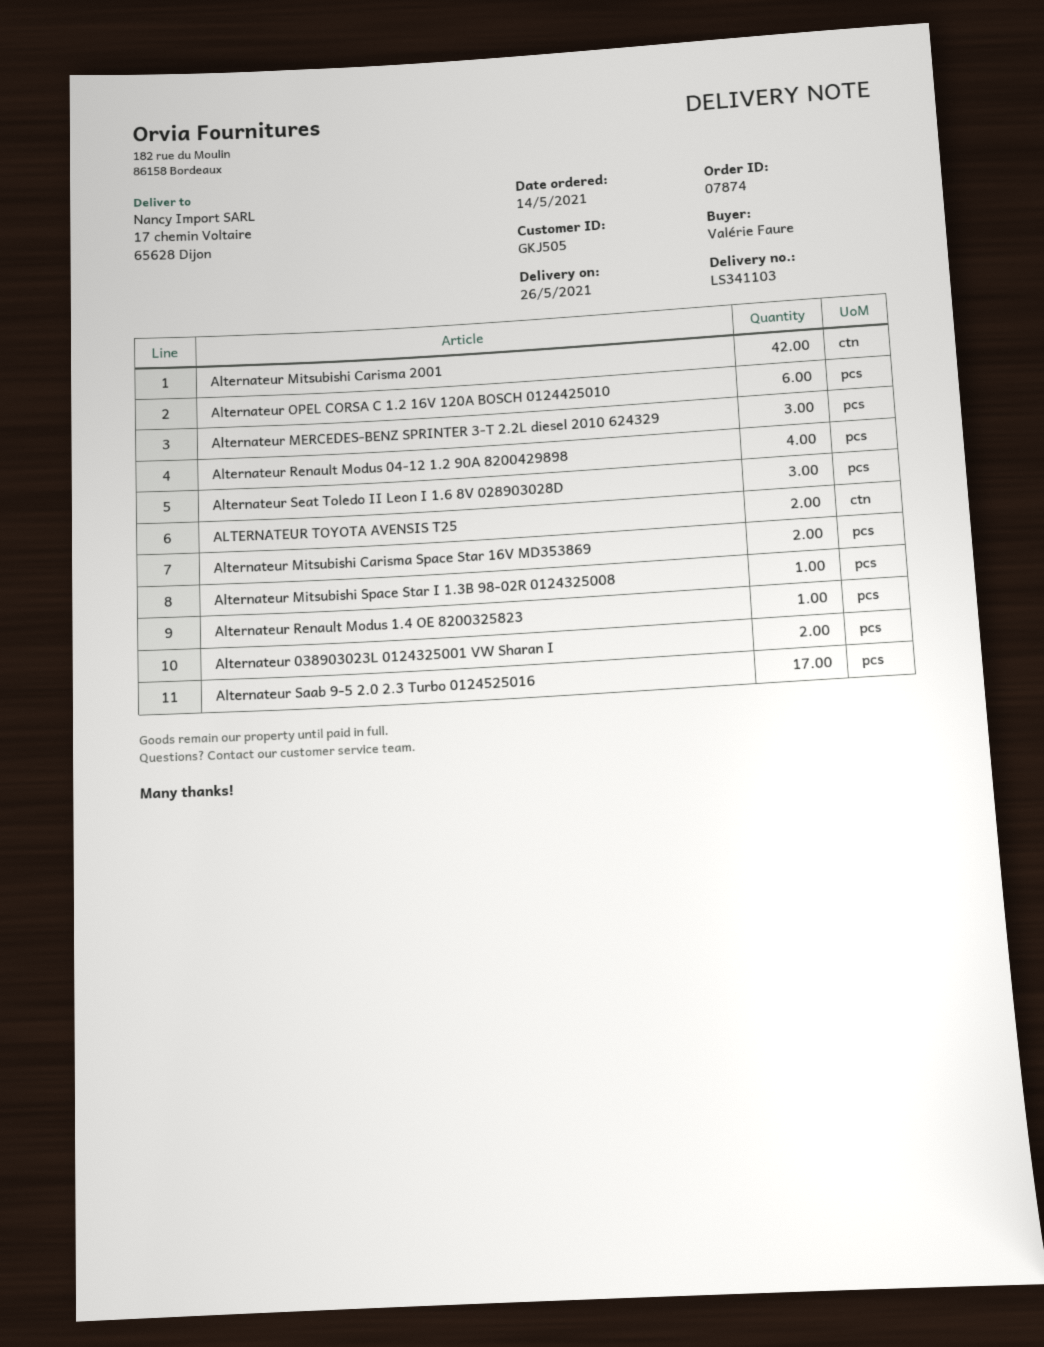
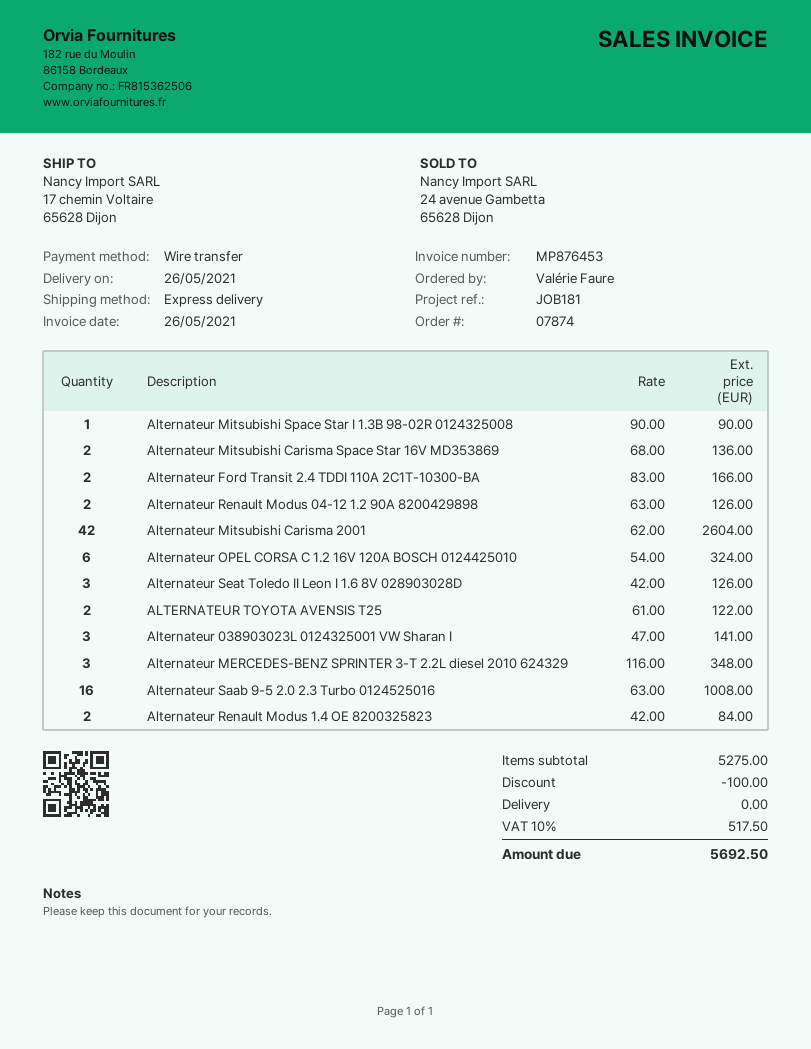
Alternateur Renault Modus 04-12 1.2 90A 8200429898: 4 -> 2
Alternateur Renault Modus 1.4 OE 8200325823: 1 -> 2
Alternateur 038903023L 0124325001 VW Sharan I: 2 -> 3
Alternateur Saab 9-5 2.0 2.3 Turbo 0124525016: 17 -> 16
Alternateur Ford Transit 2.4 TDDI 110A 2C1T-10300-BA: none -> 2

